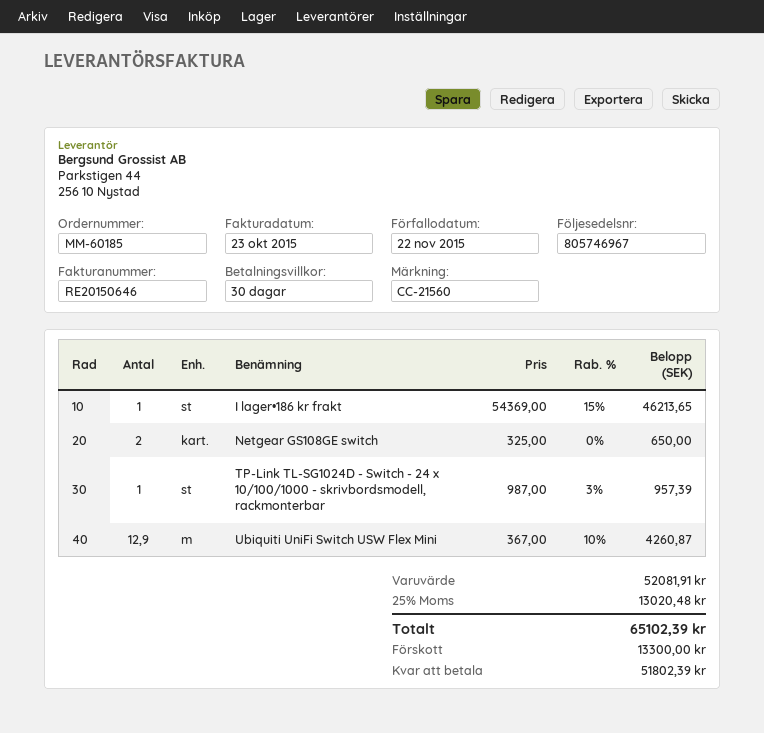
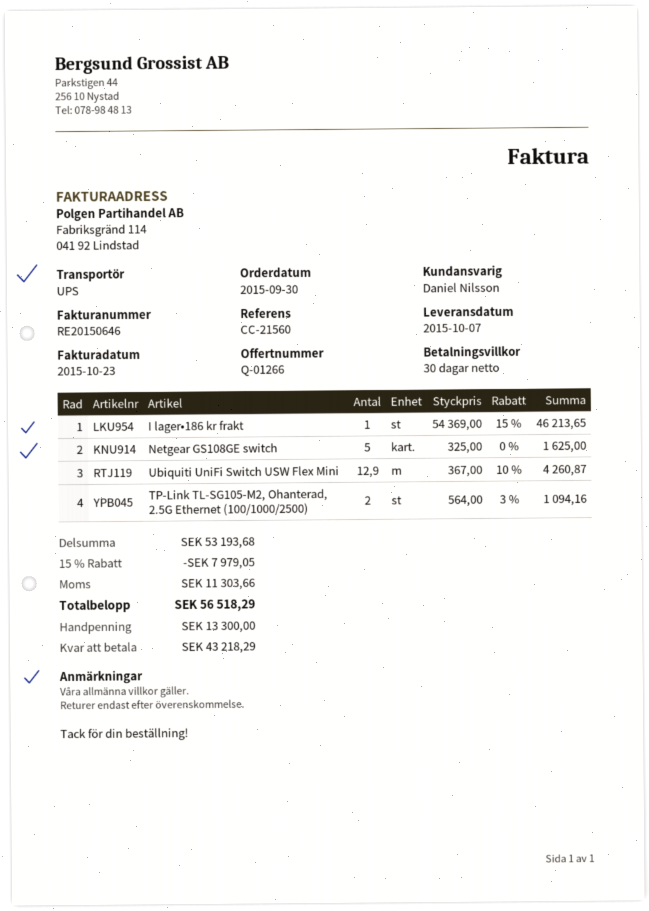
Netgear GS108GE switch: 2 x 325.00 = 650.00 -> 5 x 325.00 = 1625.00
TP-Link TL-SG1024D - Switch - 24 x 10/100/1000 - skrivbordsmodell, rackmonterbar: 1 x 987.00 - 3% = 957.39 -> none
TP-Link TL-SG105-M2, Ohanterad, 2.5G Ethernet (100/1000/2500): none -> 2 x 564.00 - 3% = 1094.16
subtotal: 52081.91 -> 53193.68
discount: none -> 15% = 7979.05
tax: 13020.48 -> 11303.66
total: 65102.39 -> 56518.29
balance: 51802.39 -> 43218.29

